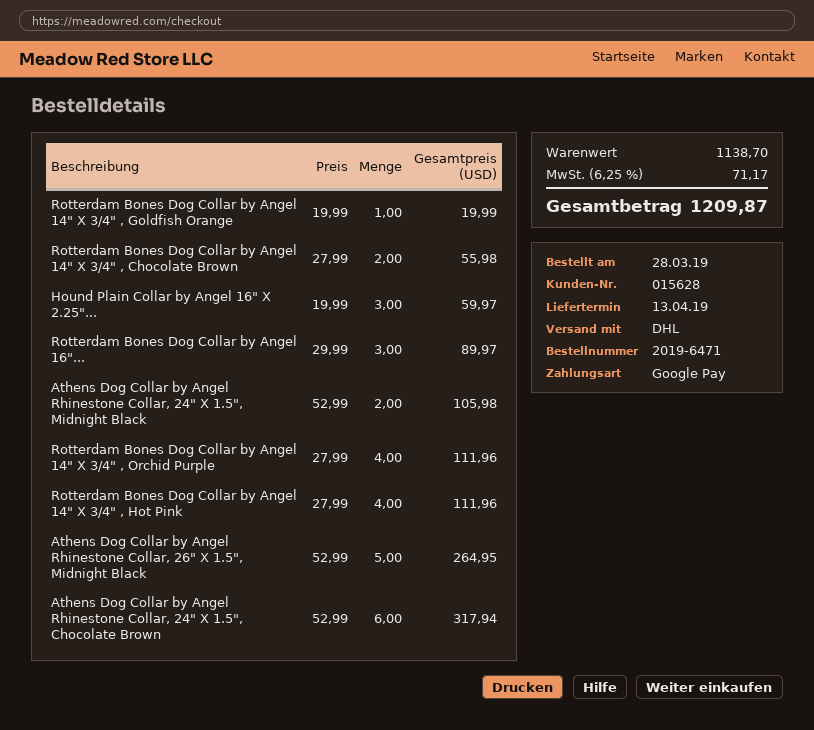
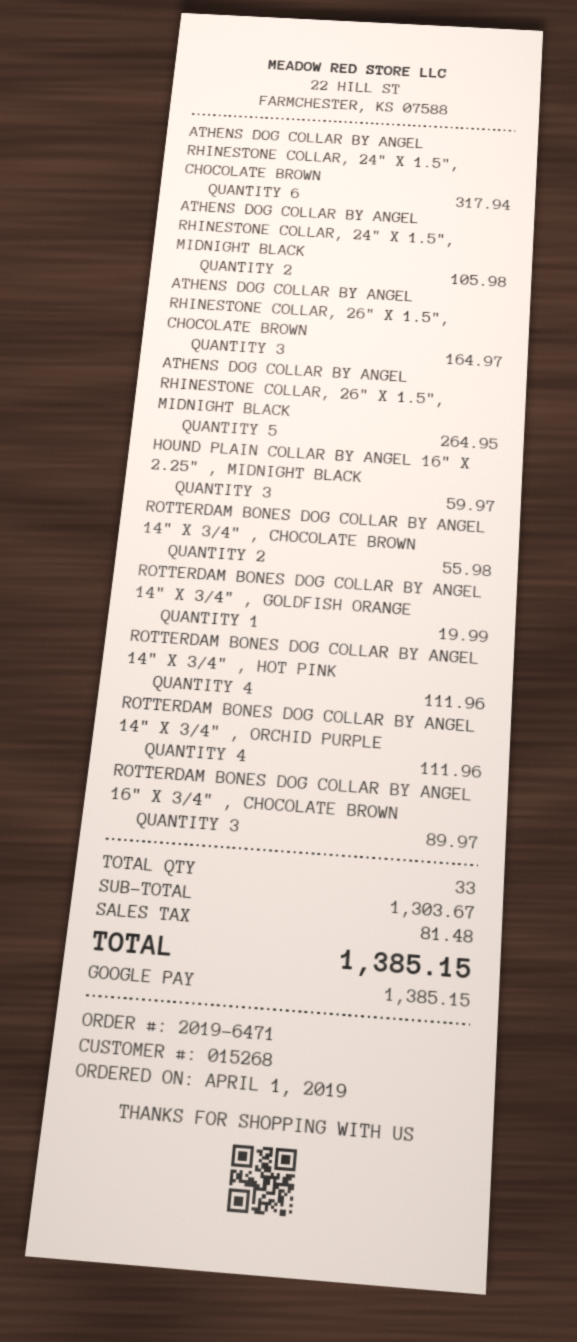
order date: 2019-03-28 -> 2019-04-01
customer number: 015628 -> 015268
ATHENS DOG COLLAR BY ANGEL RHINESTONE COLLAR, 26" X 1.5", CHOCOLATE BROWN: none -> 3 for 164.97
subtotal: 1138.70 -> 1303.67
tax: 71.17 -> 81.48
total: 1209.87 -> 1385.15

